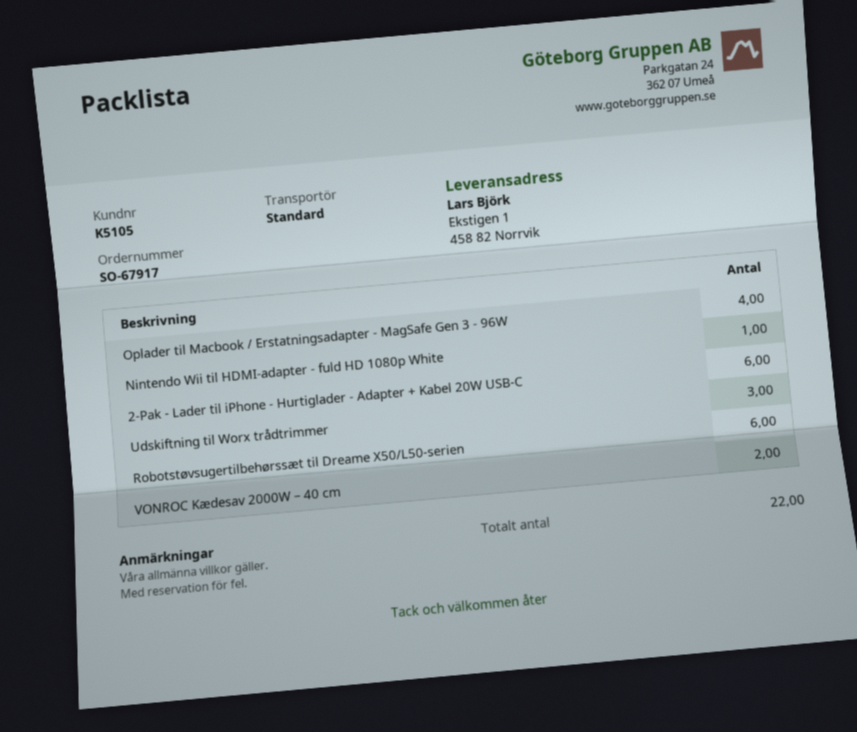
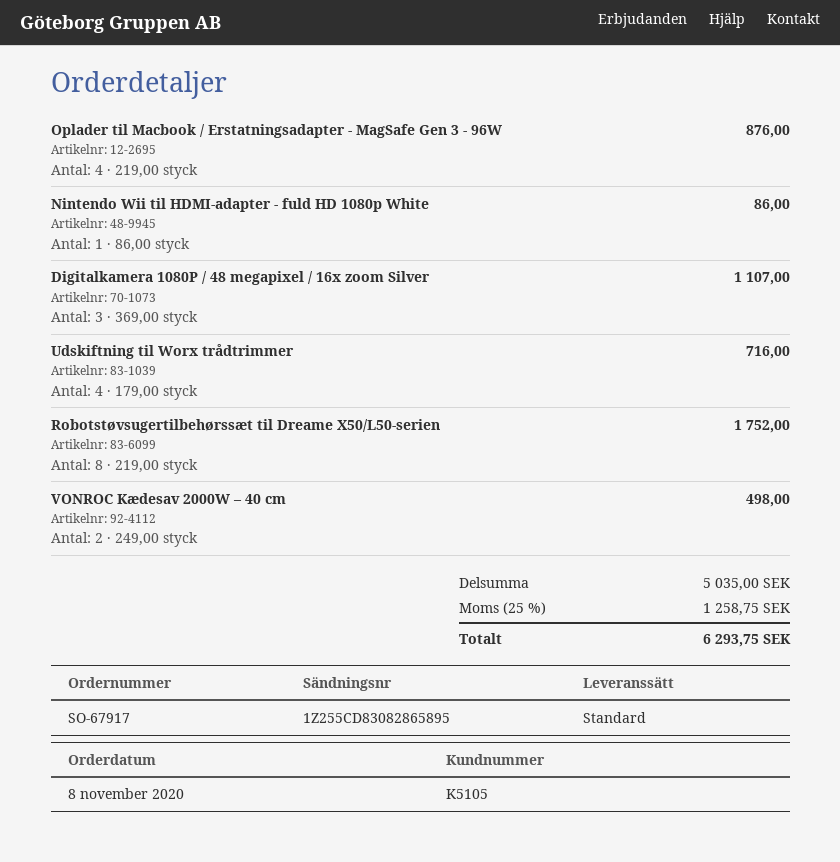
2-Pak - Lader til iPhone - Hurtiglader - Adapter + Kabel 20W USB-C: 6 -> none
Udskiftning til Worx trådtrimmer: 3 -> 4
Robotstøvsugertilbehørssæt til Dreame X50/L50-serien: 6 -> 8
Digitalkamera 1080P / 48 megapixel / 16x zoom Silver: none -> 3

